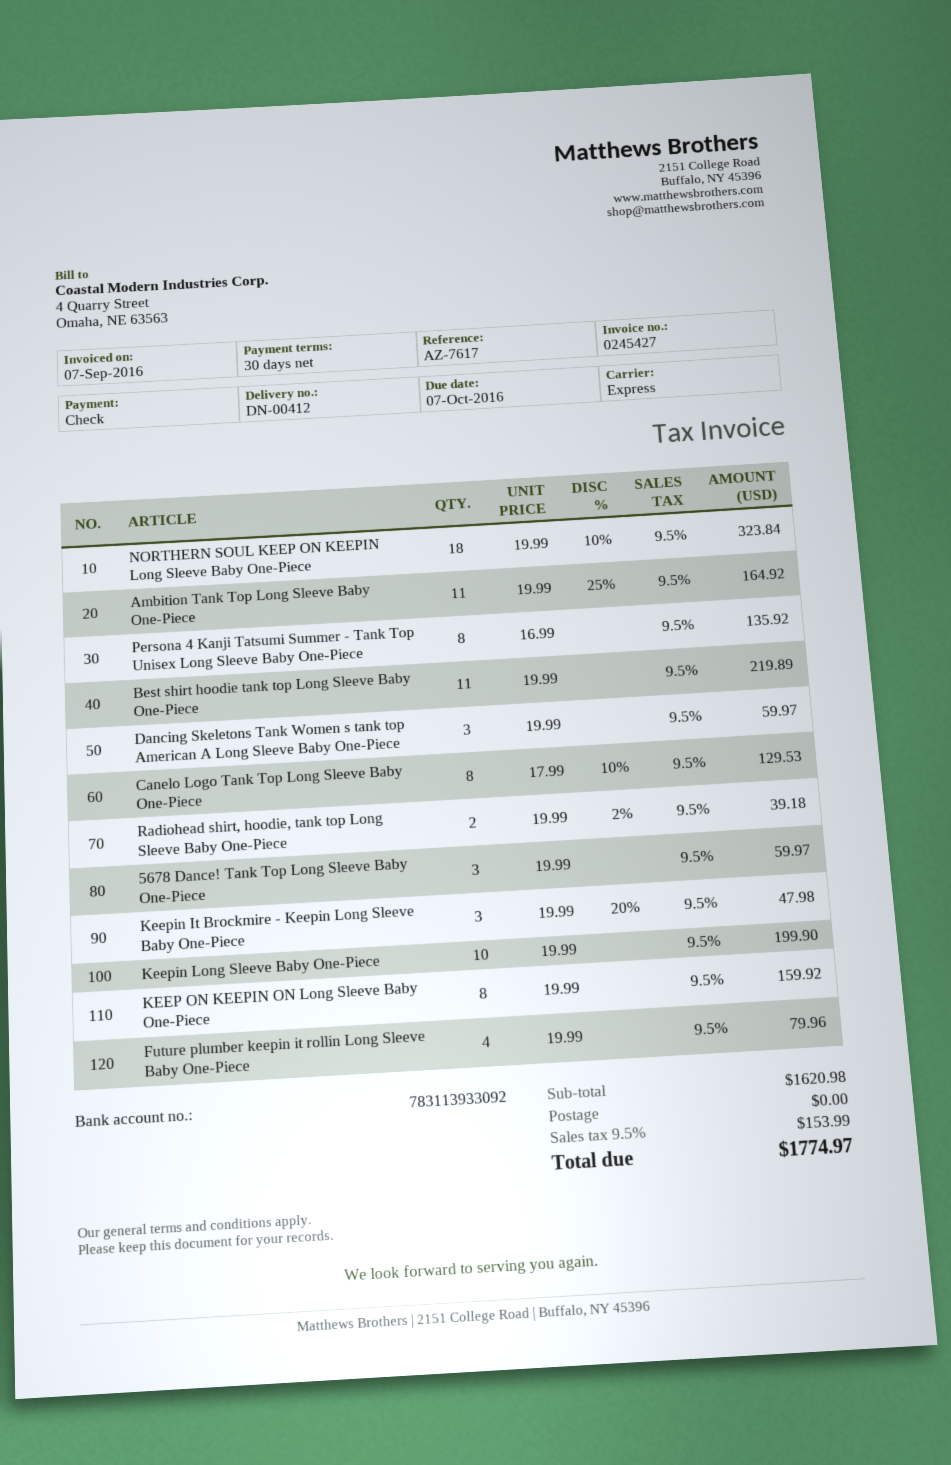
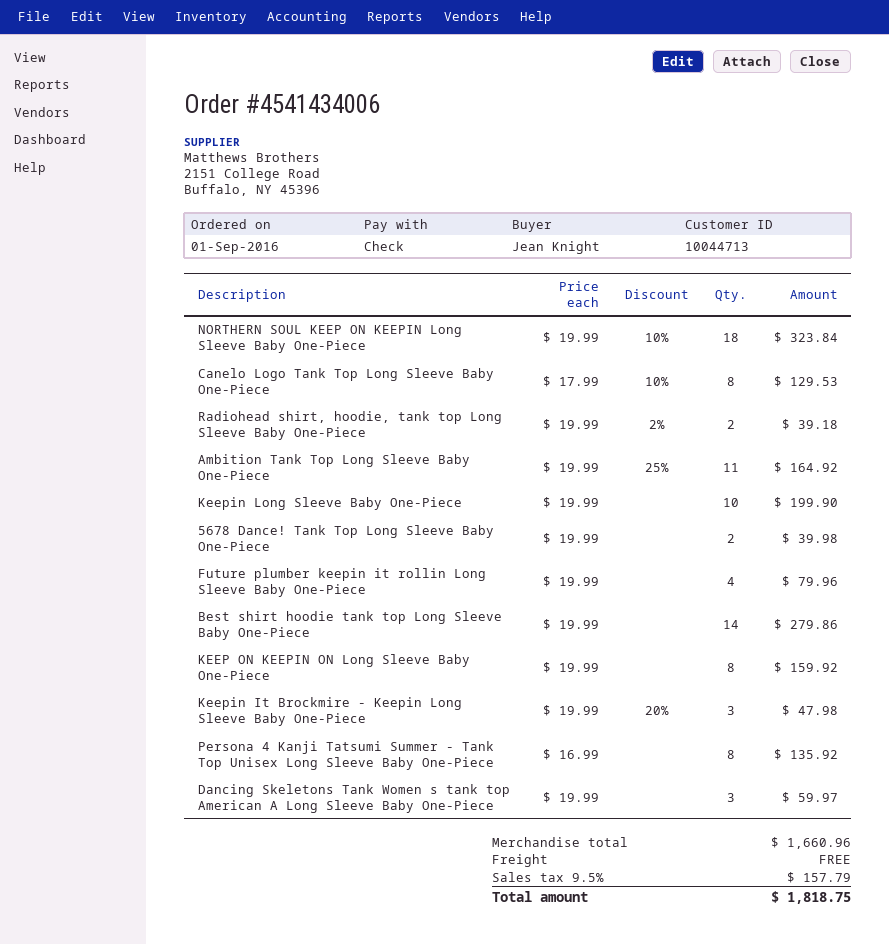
Best shirt hoodie tank top Long Sleeve Baby One-Piece: 11 x 19.99 = 219.89 -> 14 x 19.99 = 279.86
5678 Dance! Tank Top Long Sleeve Baby One-Piece: 3 x 19.99 = 59.97 -> 2 x 19.99 = 39.98
subtotal: 1620.98 -> 1660.96
tax: 9.5% = 153.99 -> 9.5% = 157.79
total: 1774.97 -> 1818.75

